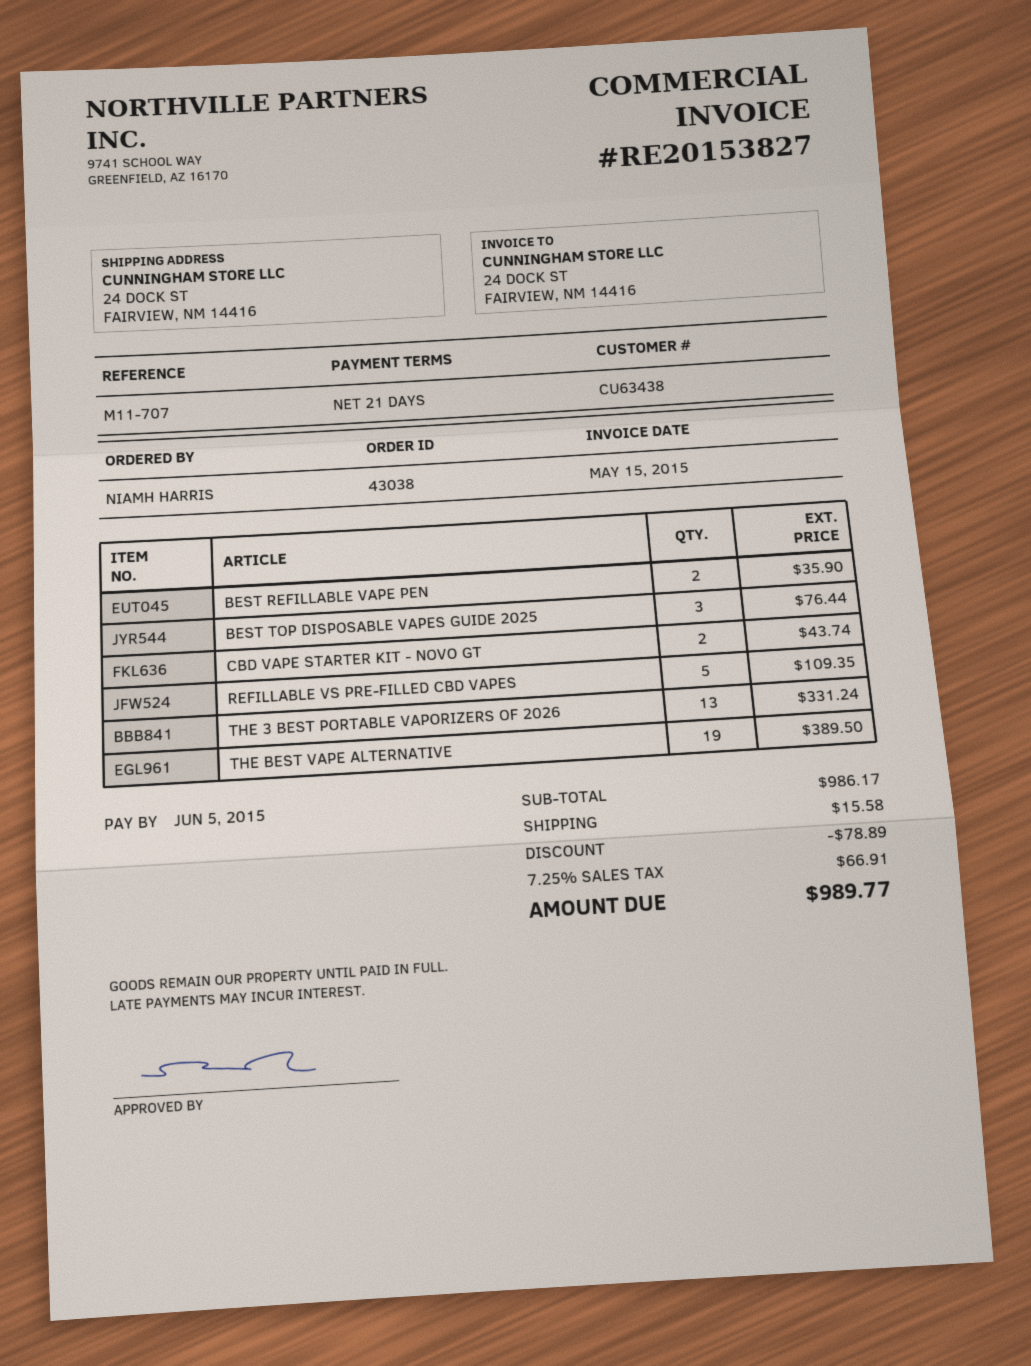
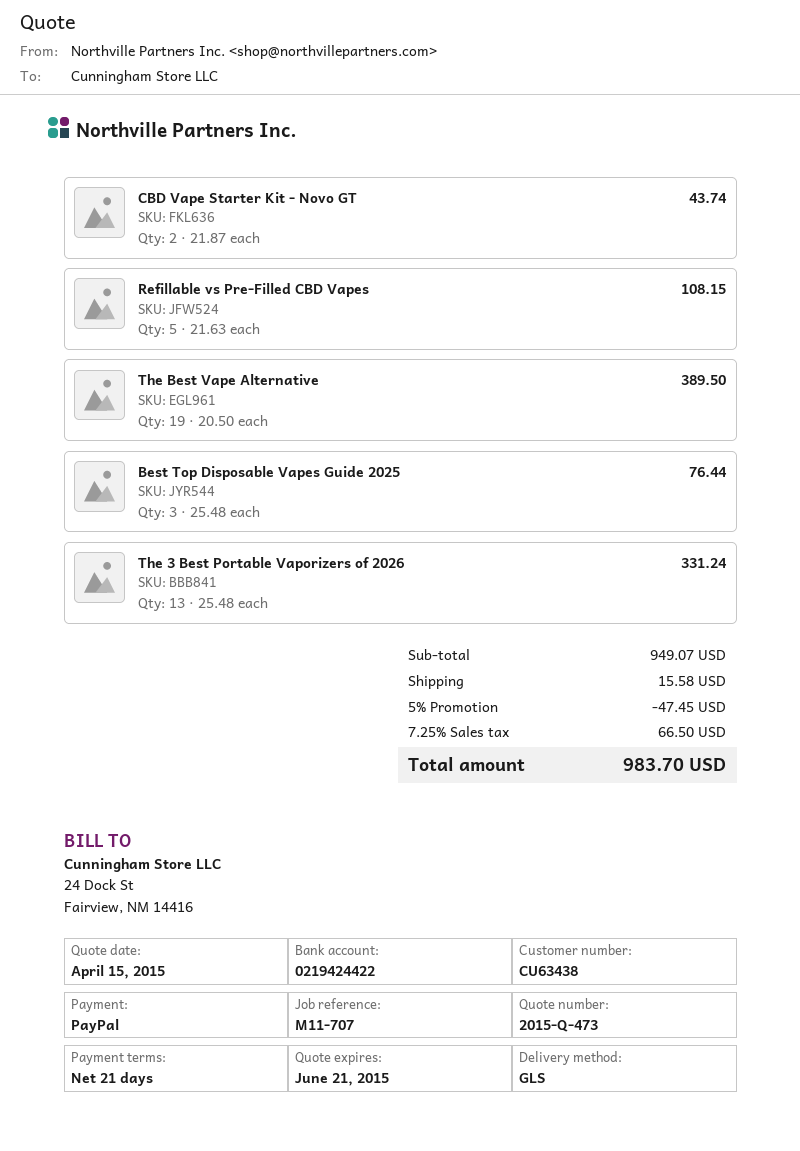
BEST REFILLABLE VAPE PEN: 2 for 35.90 -> none
REFILLABLE VS PRE-FILLED CBD VAPES: 5 for 109.35 -> 5 for 108.15
subtotal: 986.17 -> 949.07
discount: 78.89 -> 47.45
tax: 7.25% = 66.91 -> 7.25% = 66.50
total: 989.77 -> 983.70

